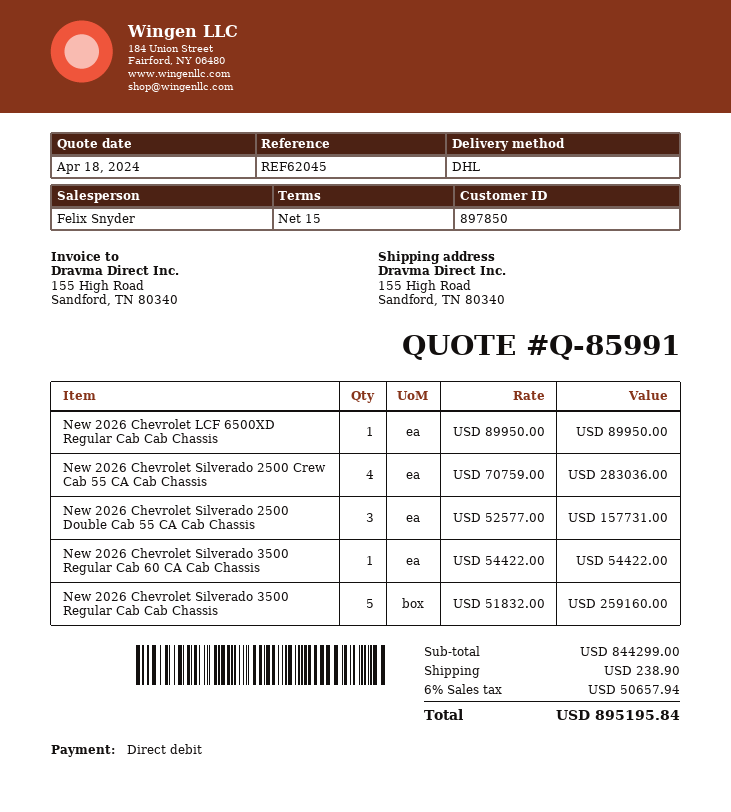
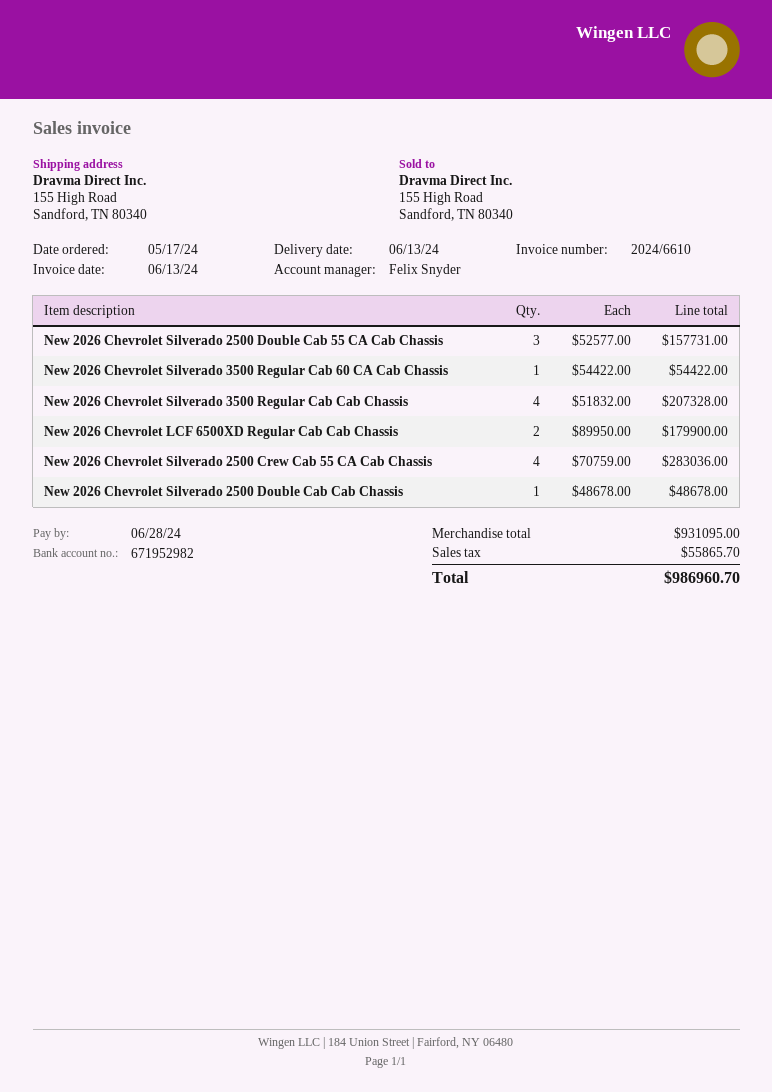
New 2026 Chevrolet LCF 6500XD Regular Cab Cab Chassis: 1 x 89950.00 = 89950.00 -> 2 x 89950.00 = 179900.00
New 2026 Chevrolet Silverado 3500 Regular Cab Cab Chassis: 5 x 51832.00 = 259160.00 -> 4 x 51832.00 = 207328.00
New 2026 Chevrolet Silverado 2500 Double Cab Cab Chassis: none -> 1 x 48678.00 = 48678.00
subtotal: 844299.00 -> 931095.00
shipping: 238.90 -> none
tax: 50657.94 -> 55865.70
total: 895195.84 -> 986960.70

